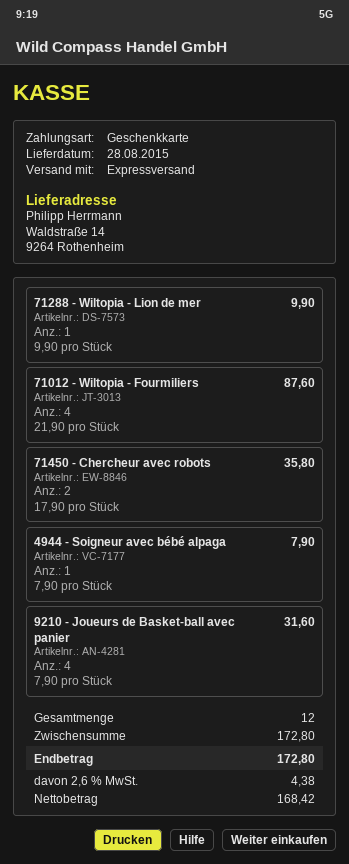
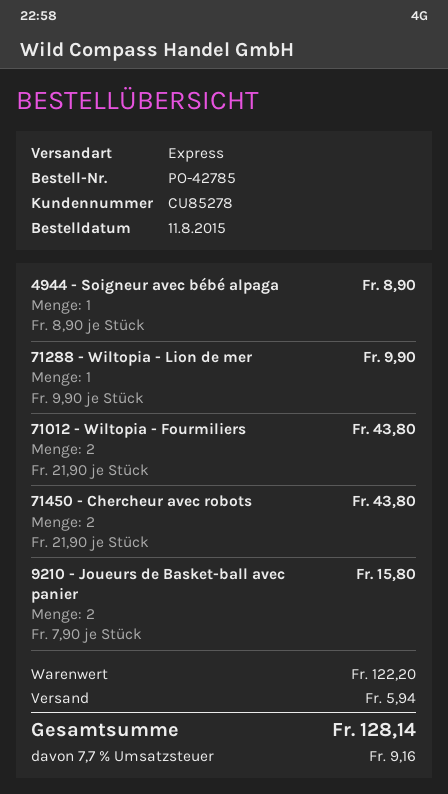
71012 - Wiltopia - Fourmiliers: 4 x 21.90 = 87.60 -> 2 x 21.90 = 43.80
71450 - Chercheur avec robots: 2 x 17.90 = 35.80 -> 2 x 21.90 = 43.80
4944 - Soigneur avec bébé alpaga: 1 x 7.90 = 7.90 -> 1 x 8.90 = 8.90
9210 - Joueurs de Basket-ball avec panier: 4 x 7.90 = 31.60 -> 2 x 7.90 = 15.80
subtotal: 172.80 -> 122.20
shipping: none -> 5.94
tax: 2.6% = 4.38 -> 7.7% = 9.16
total: 172.80 -> 128.14

